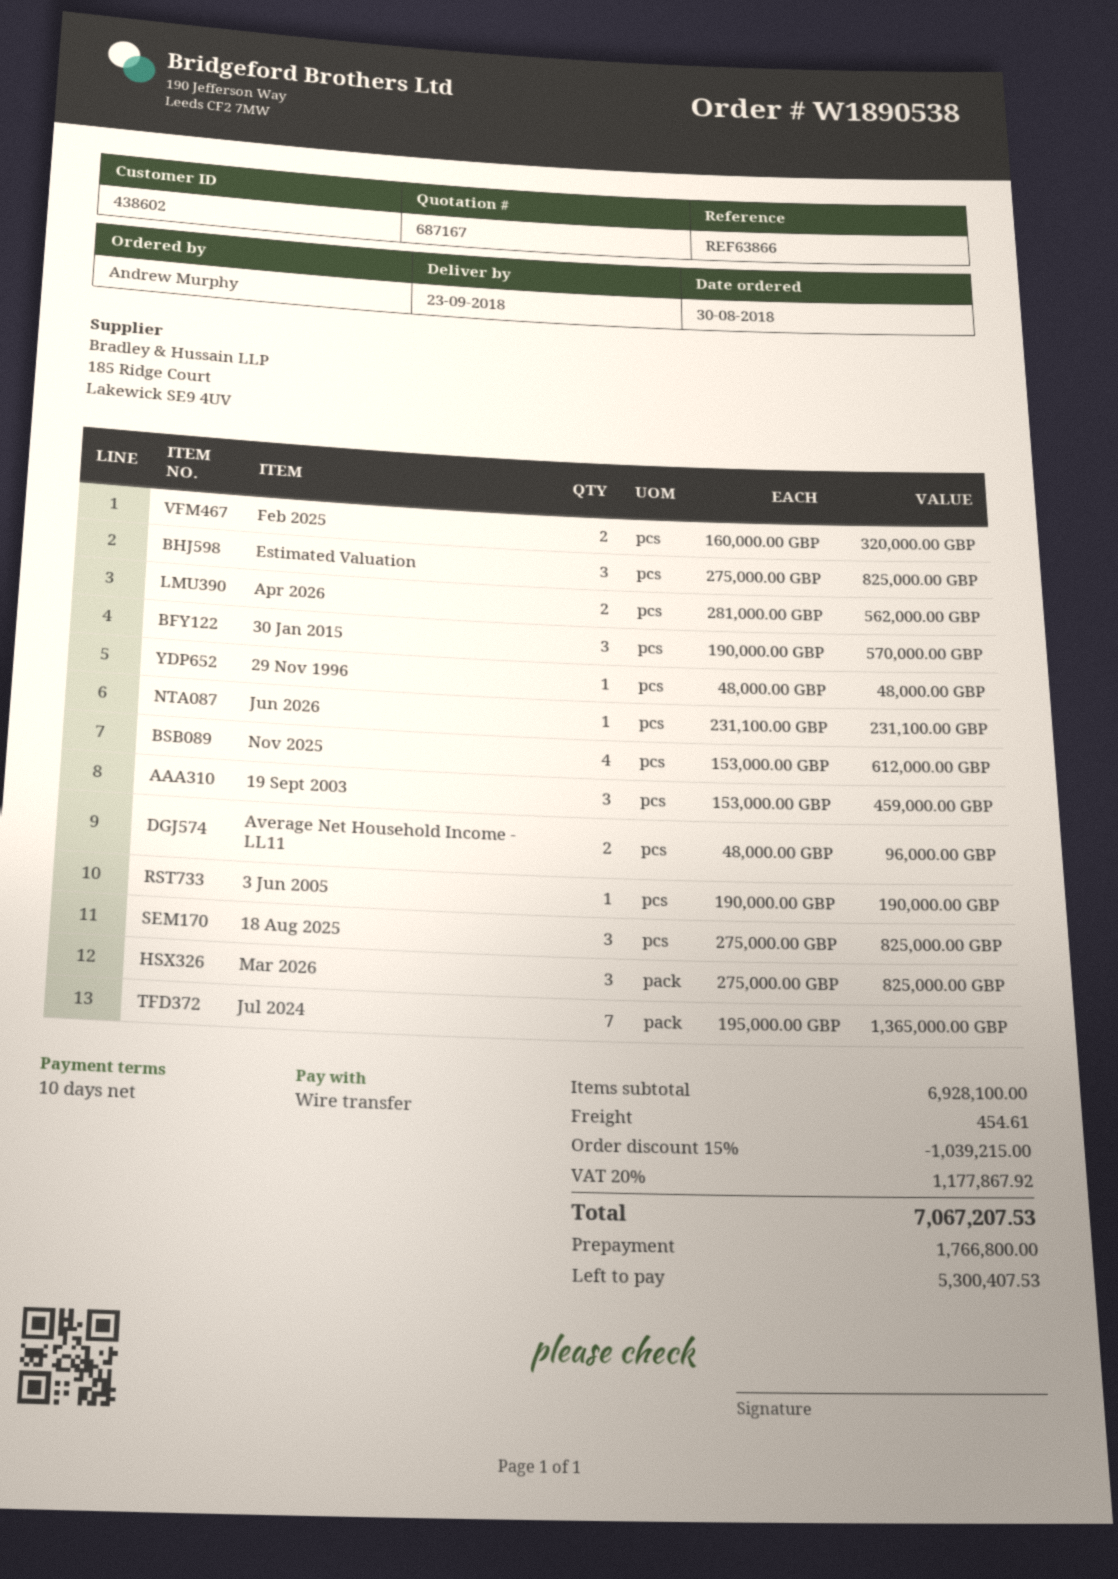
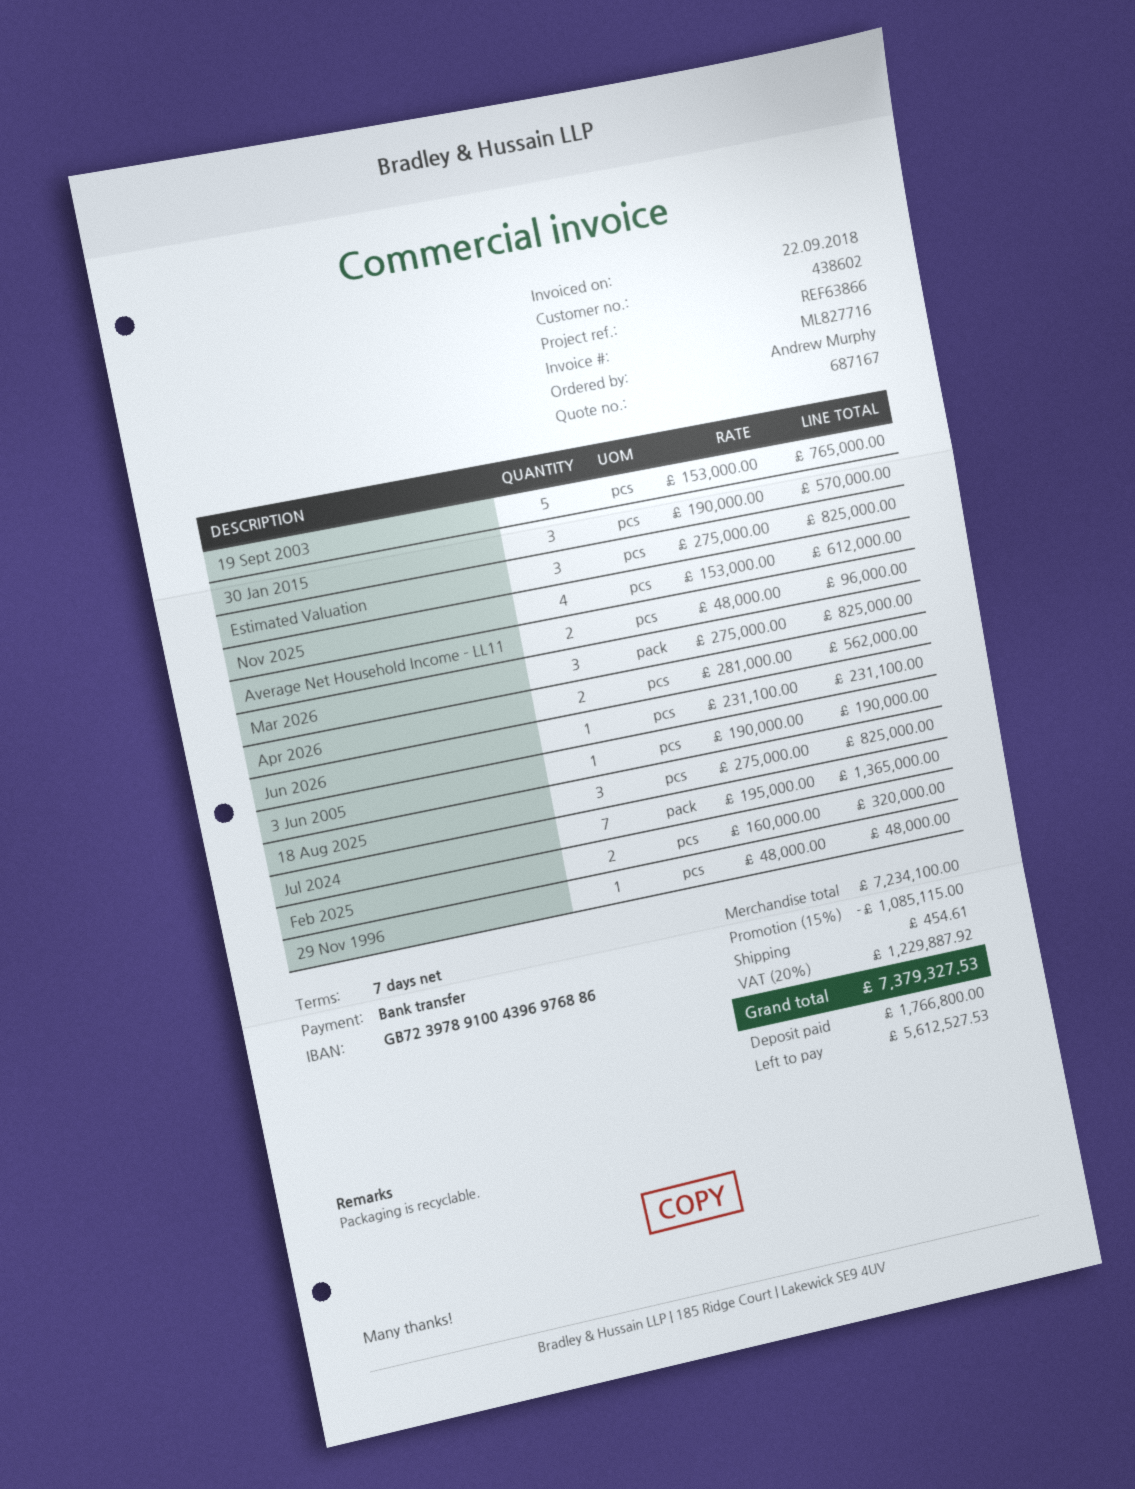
payment terms: 10 days -> 7 days
19 Sept 2003: 3 x 153000.00 = 459000.00 -> 5 x 153000.00 = 765000.00
subtotal: 6928100.00 -> 7234100.00
discount: 15% = 1039215.00 -> 15% = 1085115.00
tax: 20% = 1177867.92 -> 20% = 1229887.92
total: 7067207.53 -> 7379327.53
balance: 5300407.53 -> 5612527.53

